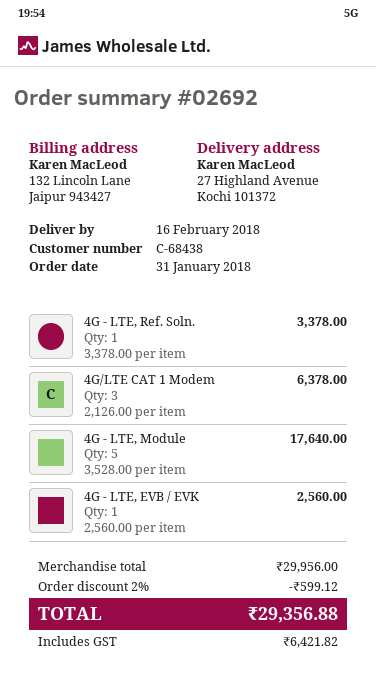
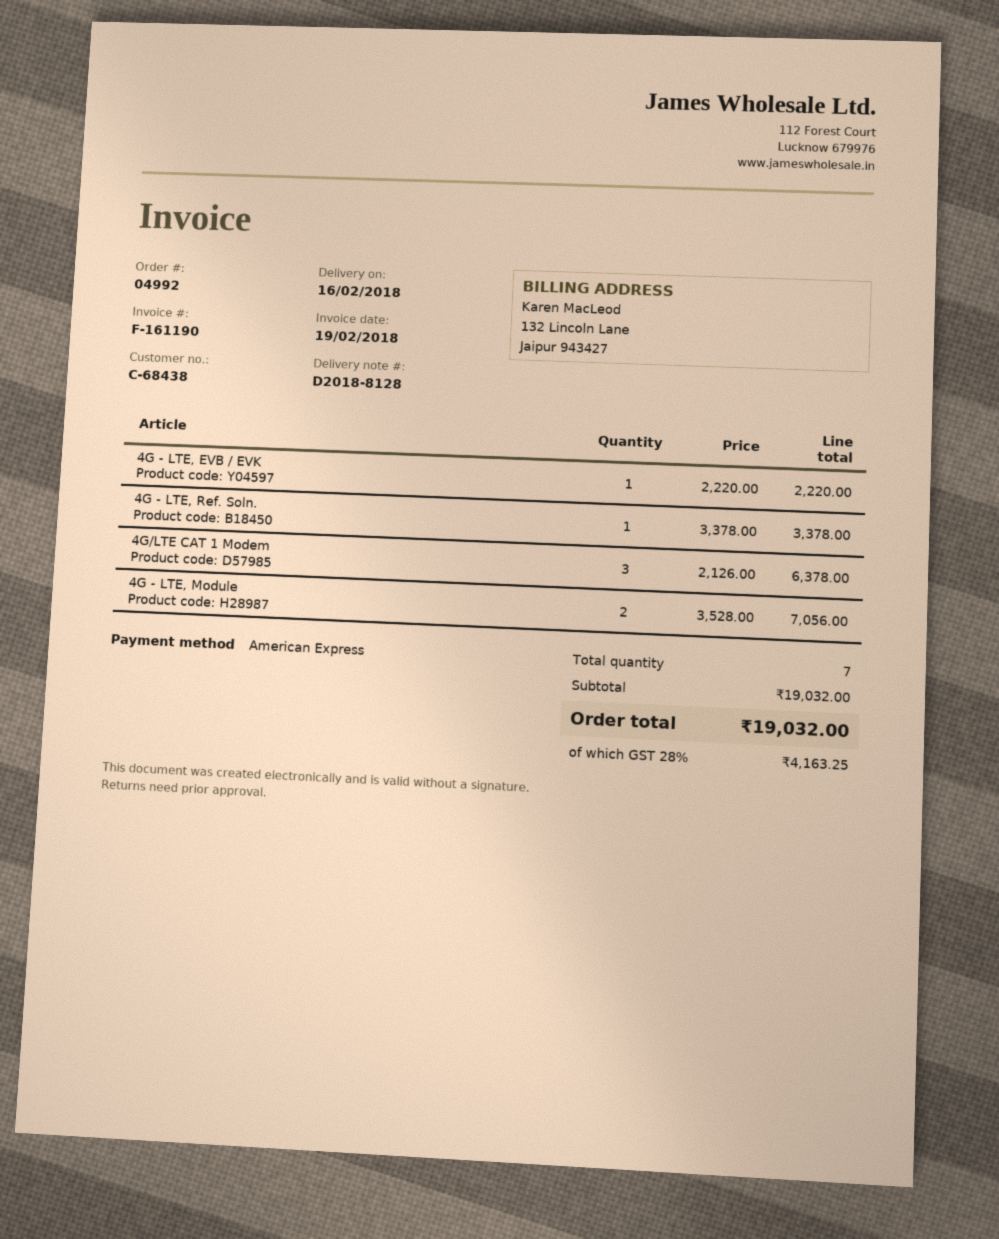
order number: 02692 -> 04992
4G - LTE, Module: 5 x 3528.00 = 17640.00 -> 2 x 3528.00 = 7056.00
4G - LTE, EVB / EVK: 1 x 2560.00 = 2560.00 -> 1 x 2220.00 = 2220.00
subtotal: 29956.00 -> 19032.00
discount: 2% = 599.12 -> none
tax: 6421.82 -> 4163.25
total: 29356.88 -> 19032.00

